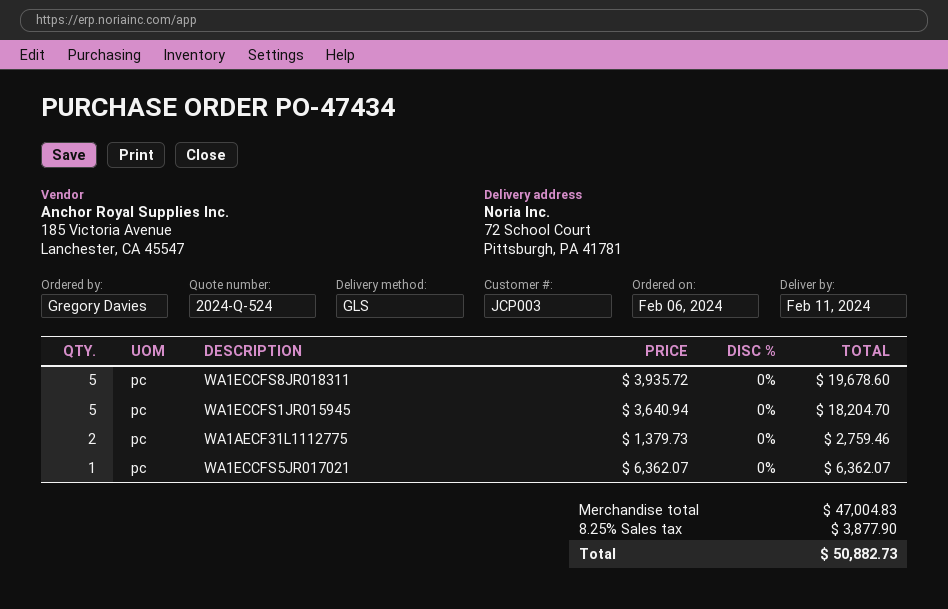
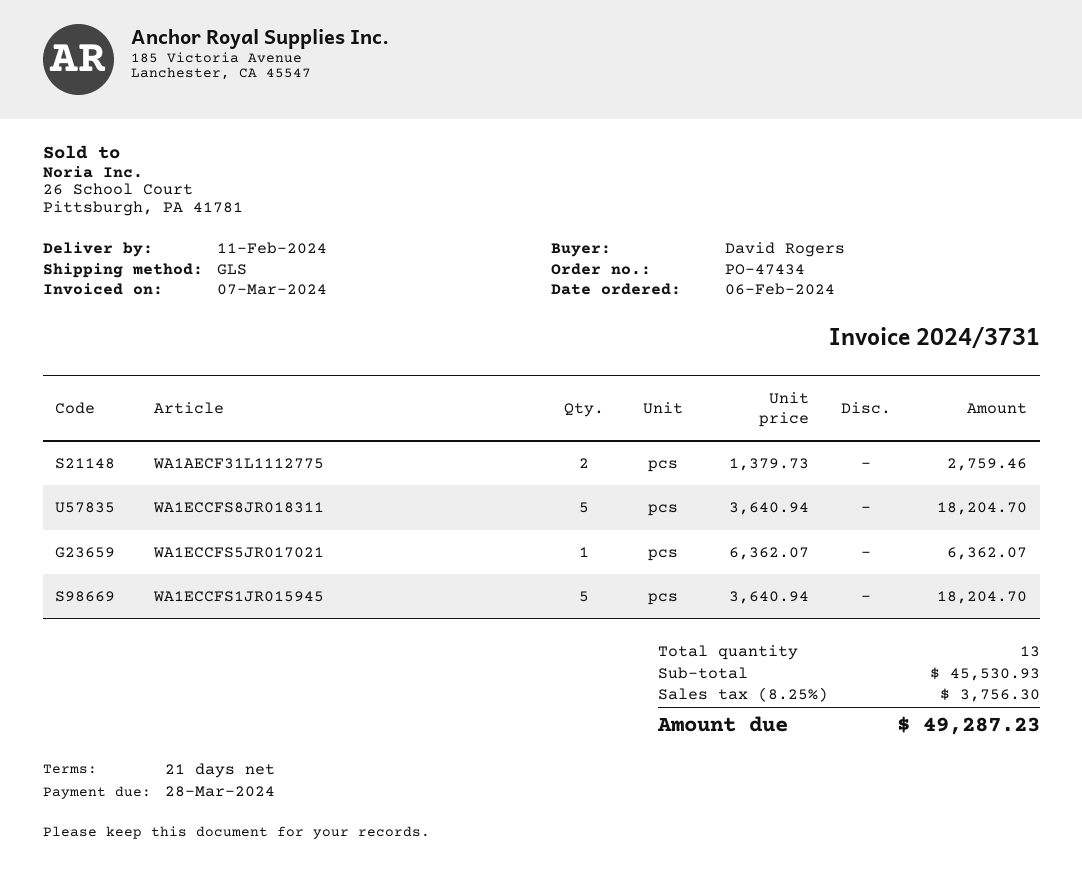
ordered by: Gregory Davies -> David Rogers
WA1ECCFS8JR018311: 5 x 3935.72 = 19678.60 -> 5 x 3640.94 = 18204.70
subtotal: 47004.83 -> 45530.93
tax: 8.25% = 3877.90 -> 8.25% = 3756.30
total: 50882.73 -> 49287.23

